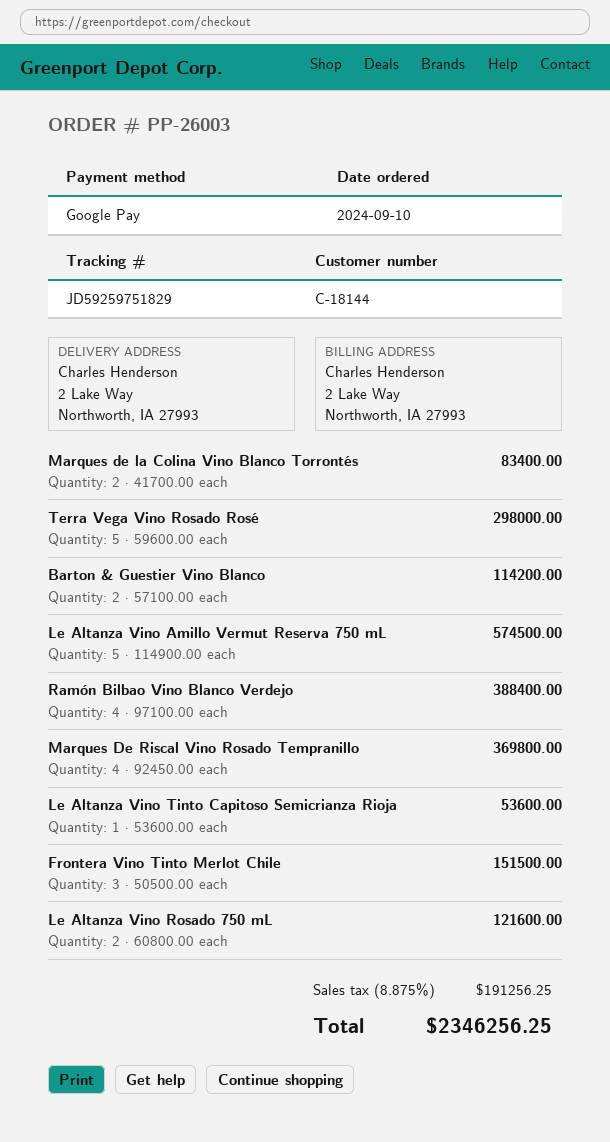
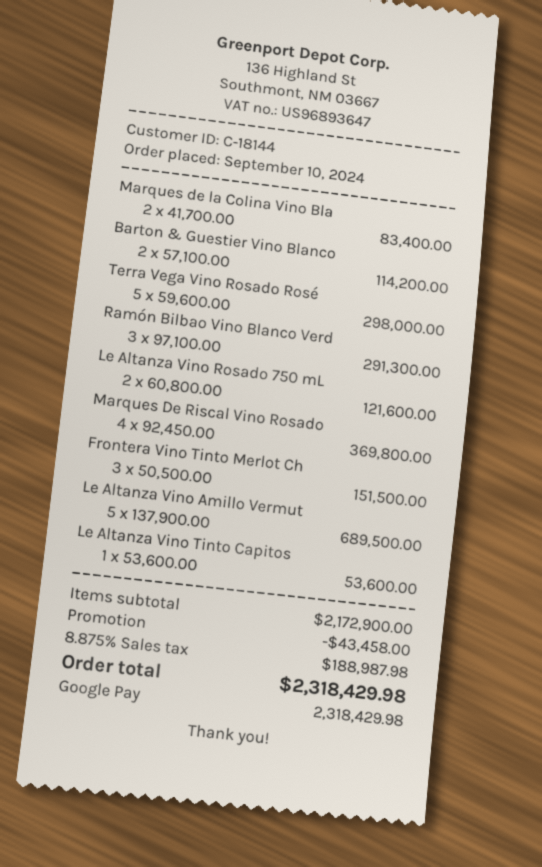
Le Altanza Vino Amillo Vermut Reserva 750 mL: 5 x 114900.00 = 574500.00 -> 5 x 137900.00 = 689500.00
Ramón Bilbao Vino Blanco Verdejo: 4 x 97100.00 = 388400.00 -> 3 x 97100.00 = 291300.00
discount: none -> 43458.00
tax: 8.875% = 191256.25 -> 8.875% = 188987.98
total: 2346256.25 -> 2318429.98

